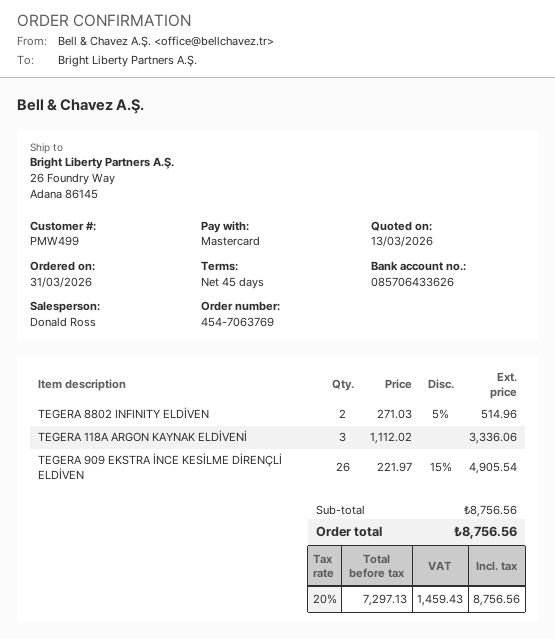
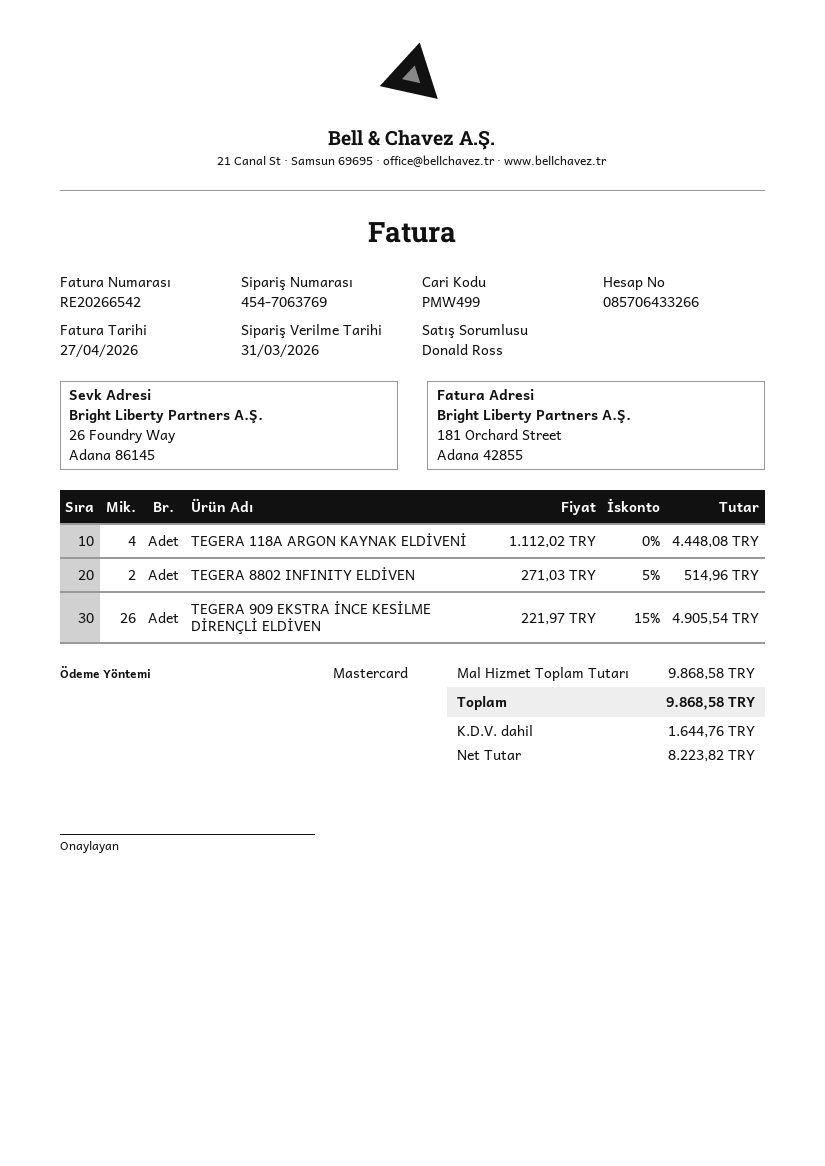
bank account: 085706433626 -> 085706433266
TEGERA 118A ARGON KAYNAK ELDİVENİ: 3 x 1112.02 = 3336.06 -> 4 x 1112.02 = 4448.08
subtotal: 8756.56 -> 9868.58
net: 7297.13 -> 8223.82
tax: 1459.43 -> 1644.76
total: 8756.56 -> 9868.58

